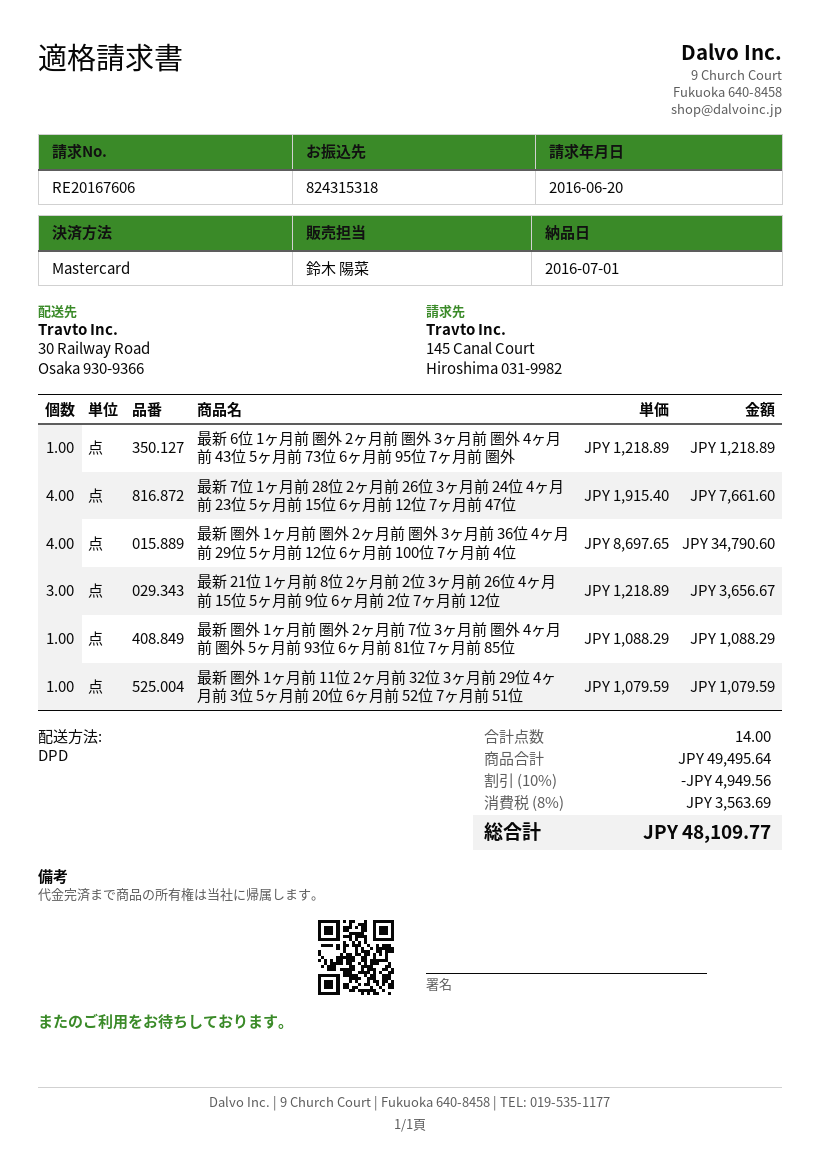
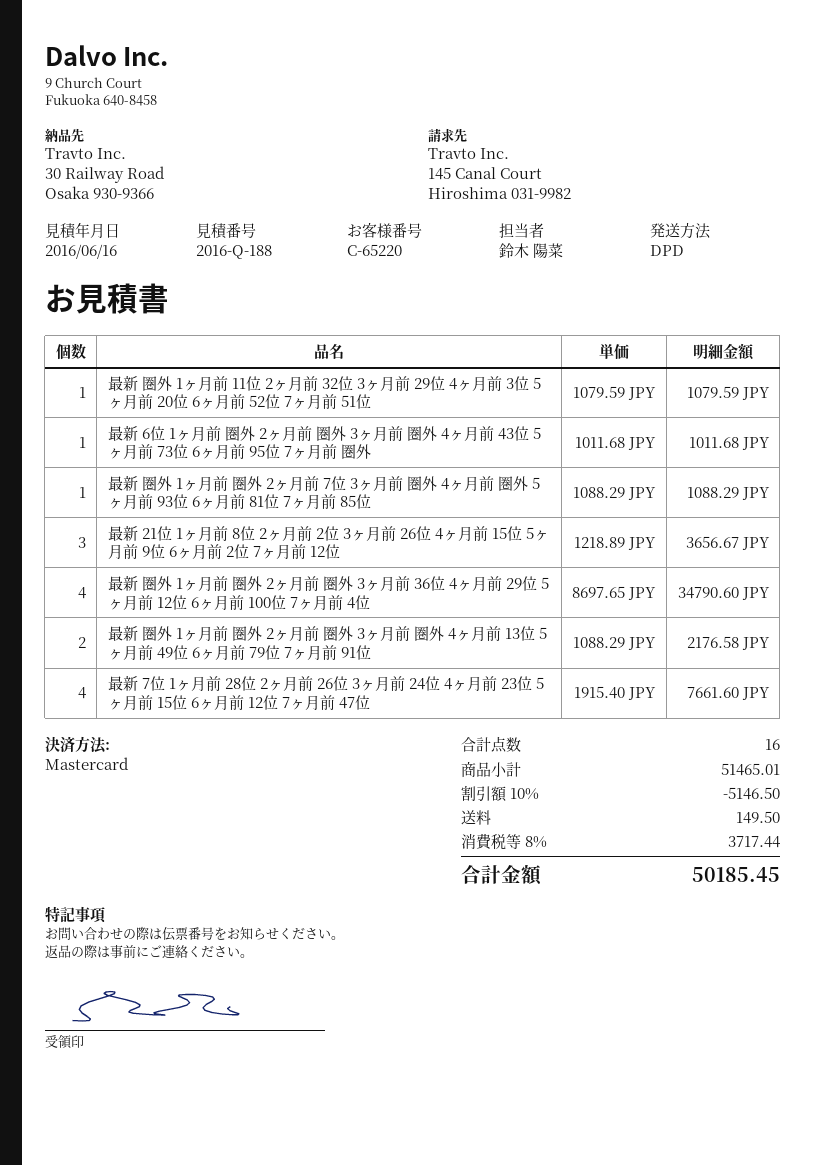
最新 6位 1ヶ月前 圏外 2ヶ月前 圏外 3ヶ月前 圏外 4ヶ月前 43位 5ヶ月前 73位 6ヶ月前 95位 7ヶ月前 圏外: 1 x 1218.89 = 1218.89 -> 1 x 1011.68 = 1011.68
最新 圏外 1ヶ月前 圏外 2ヶ月前 圏外 3ヶ月前 圏外 4ヶ月前 13位 5ヶ月前 49位 6ヶ月前 79位 7ヶ月前 91位: none -> 2 x 1088.29 = 2176.58
total quantity: 14 -> 16
subtotal: 49495.64 -> 51465.01
discount: 10% = 4949.56 -> 10% = 5146.50
shipping: none -> 149.50
tax: 8% = 3563.69 -> 8% = 3717.44
total: 48109.77 -> 50185.45

